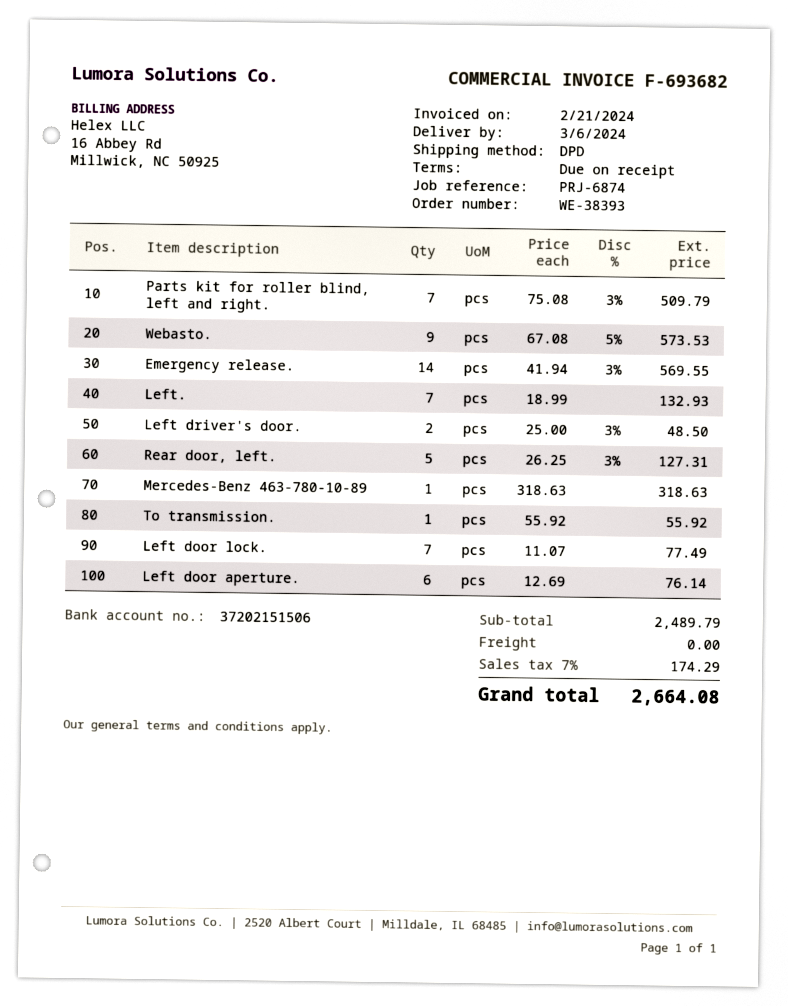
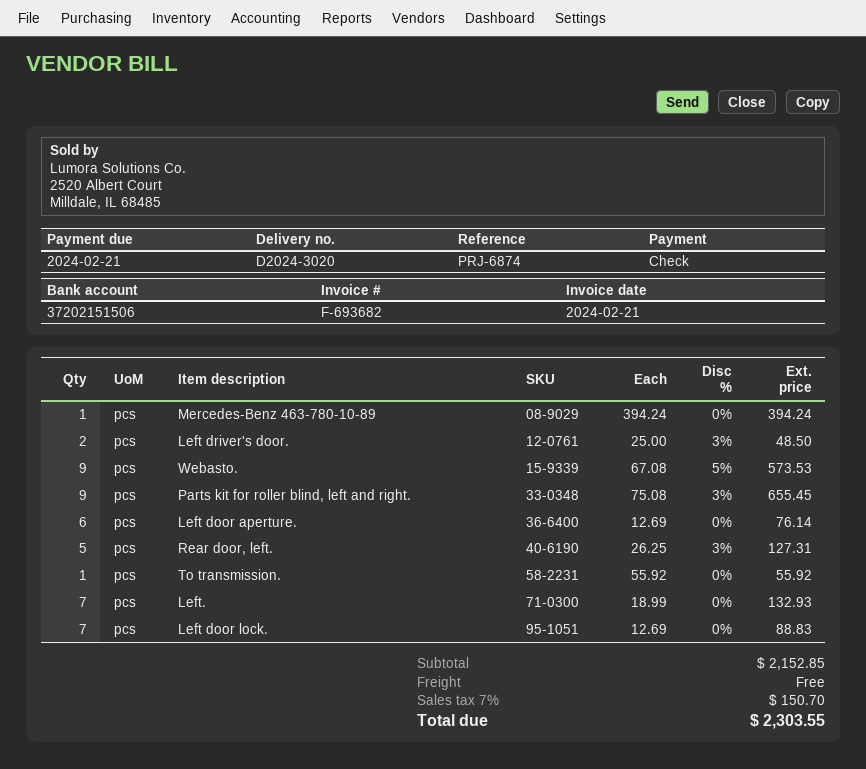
Parts kit for roller blind, left and right.: 7 x 75.08 - 3% = 509.79 -> 9 x 75.08 - 3% = 655.45
Emergency release.: 14 x 41.94 - 3% = 569.55 -> none
Mercedes-Benz 463-780-10-89: 1 x 318.63 = 318.63 -> 1 x 394.24 = 394.24
Left door lock.: 7 x 11.07 = 77.49 -> 7 x 12.69 = 88.83
subtotal: 2489.79 -> 2152.85
tax: 7% = 174.29 -> 7% = 150.70
total: 2664.08 -> 2303.55

